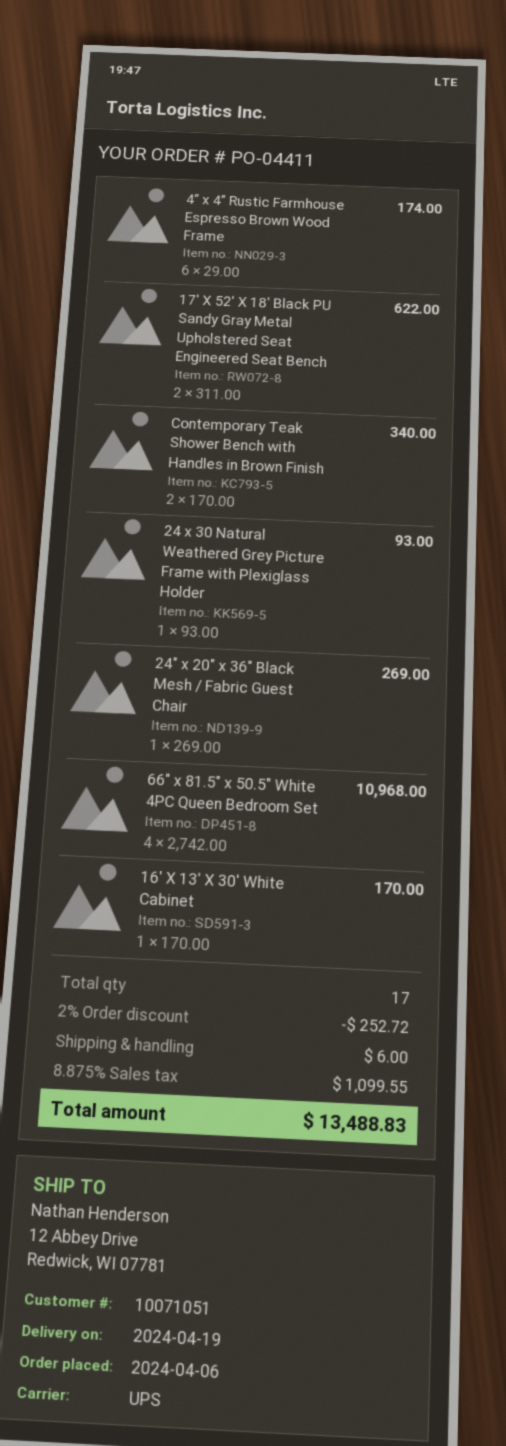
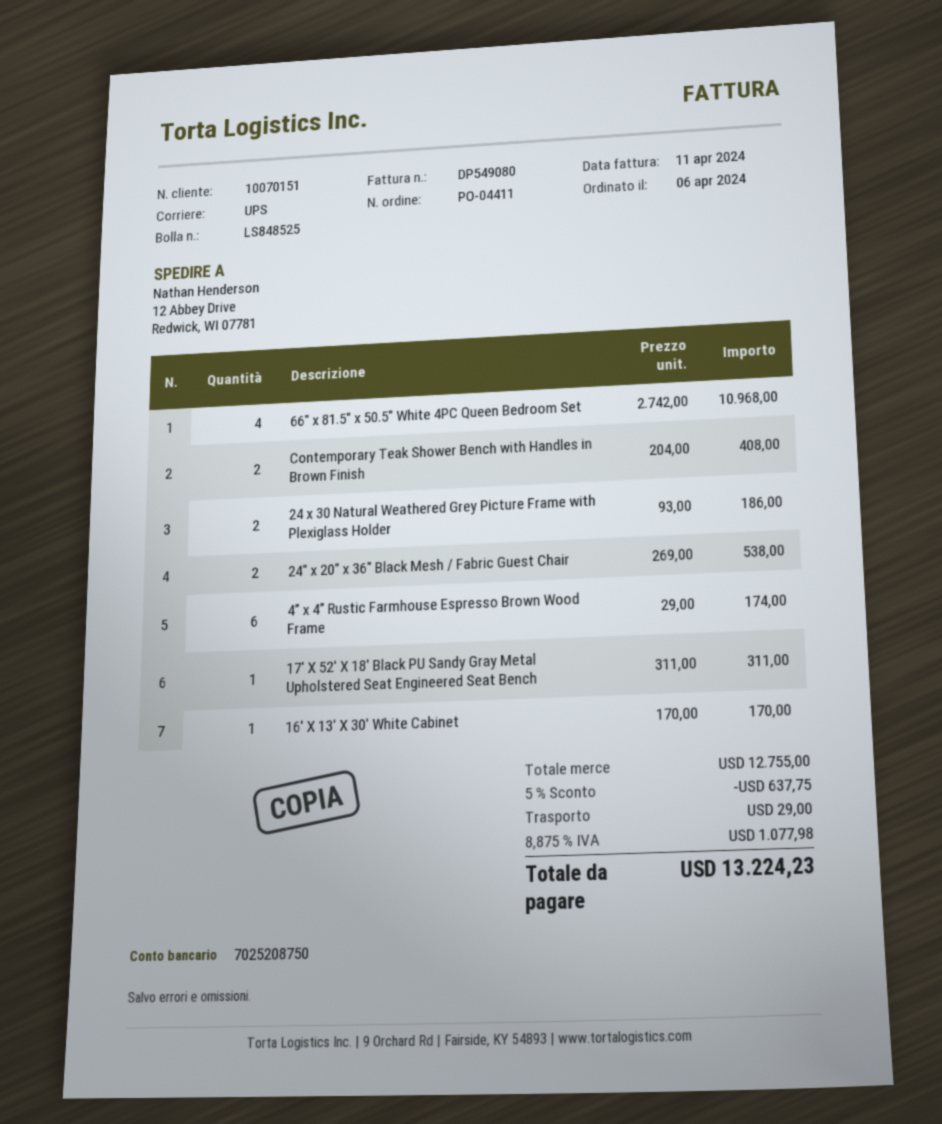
customer number: 10071051 -> 10070151
17' X 52' X 18' Black PU Sandy Gray Metal Upholstered Seat Engineered Seat Bench: 2 x 311.00 = 622.00 -> 1 x 311.00 = 311.00
Contemporary Teak Shower Bench with Handles in Brown Finish: 2 x 170.00 = 340.00 -> 2 x 204.00 = 408.00
24 x 30 Natural Weathered Grey Picture Frame with Plexiglass Holder: 1 x 93.00 = 93.00 -> 2 x 93.00 = 186.00
24" x 20" x 36" Black Mesh / Fabric Guest Chair: 1 x 269.00 = 269.00 -> 2 x 269.00 = 538.00
discount: 2% = 252.72 -> 5% = 637.75
shipping: 6.00 -> 29.00
tax: 8.875% = 1099.55 -> 8.875% = 1077.98
total: 13488.83 -> 13224.23

